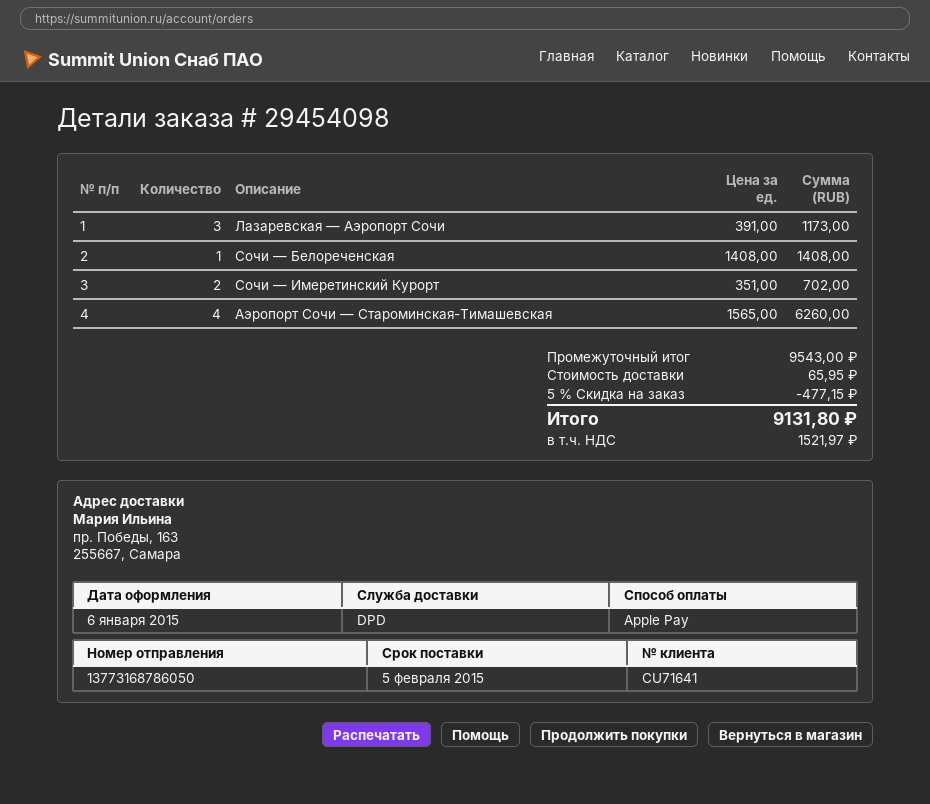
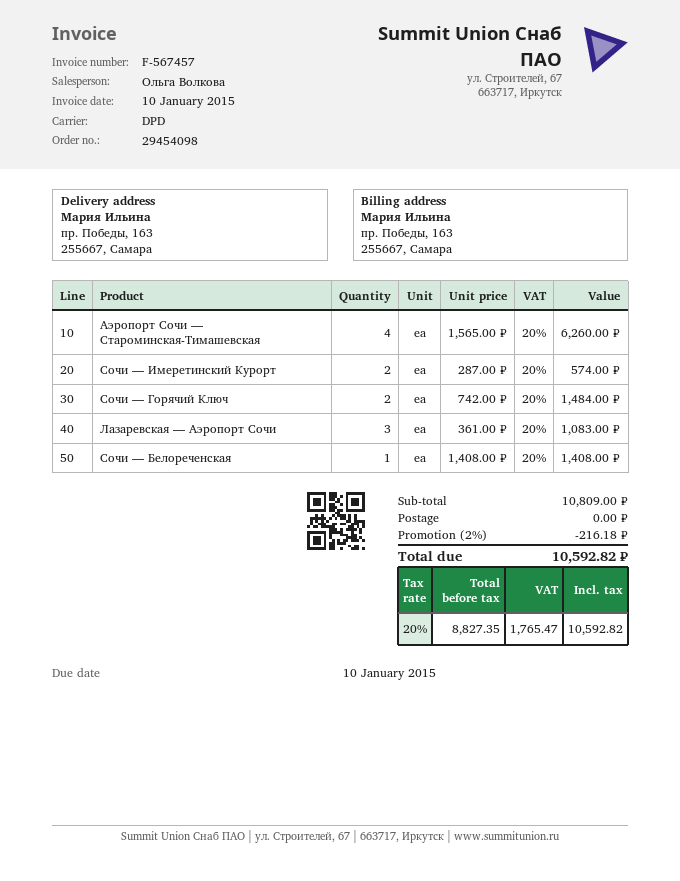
Лазаревская — Аэропорт Сочи: 3 x 391.00 = 1173.00 -> 3 x 361.00 = 1083.00
Сочи — Имеретинский Курорт: 2 x 351.00 = 702.00 -> 2 x 287.00 = 574.00
Сочи — Горячий Ключ: none -> 2 x 742.00 = 1484.00
subtotal: 9543.00 -> 10809.00
discount: 5% = 477.15 -> 2% = 216.18
shipping: 65.95 -> 0.00
tax: 1521.97 -> 1765.47
total: 9131.80 -> 10592.82

